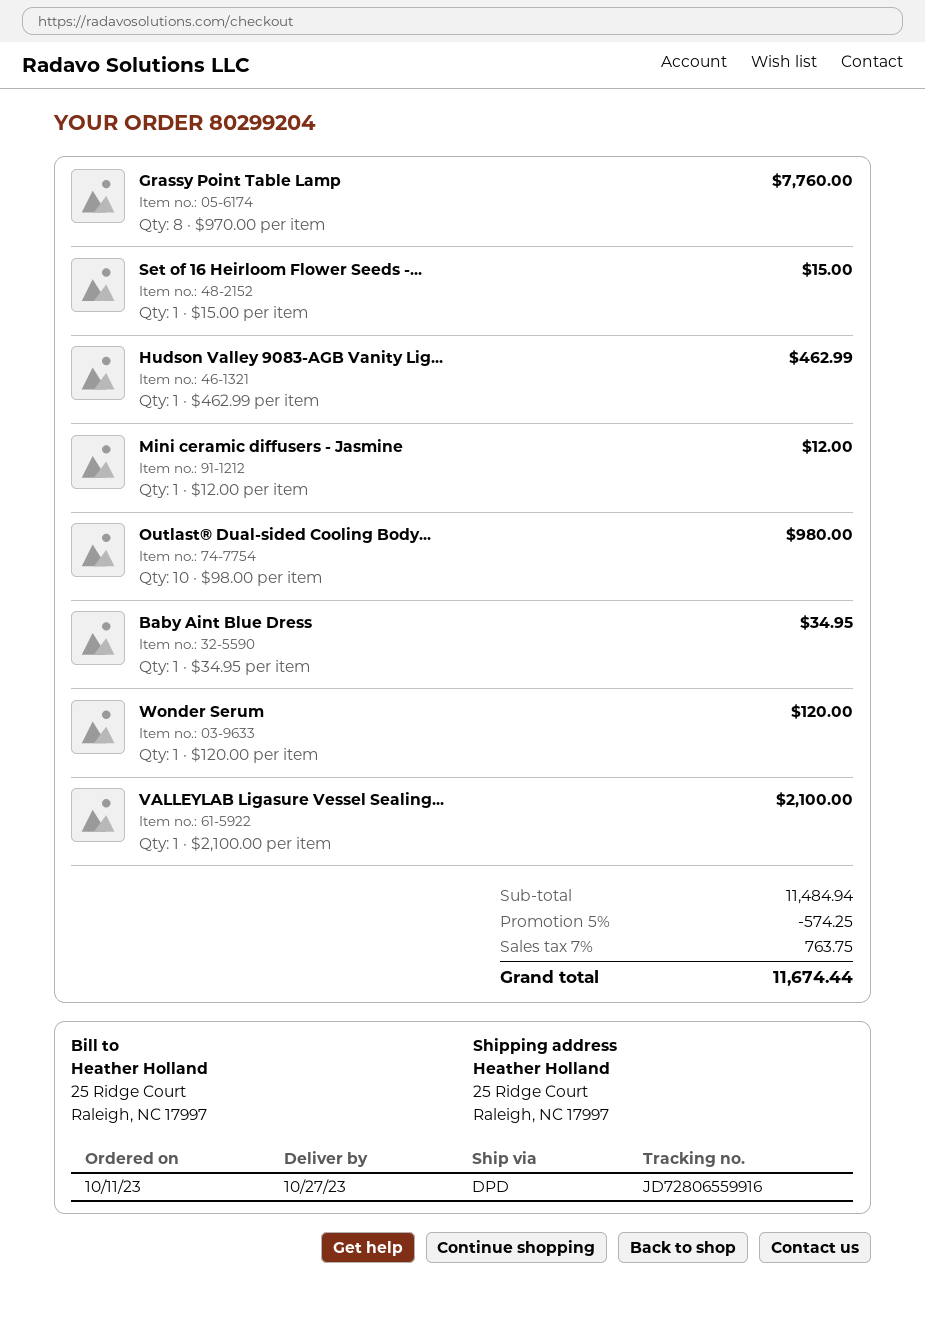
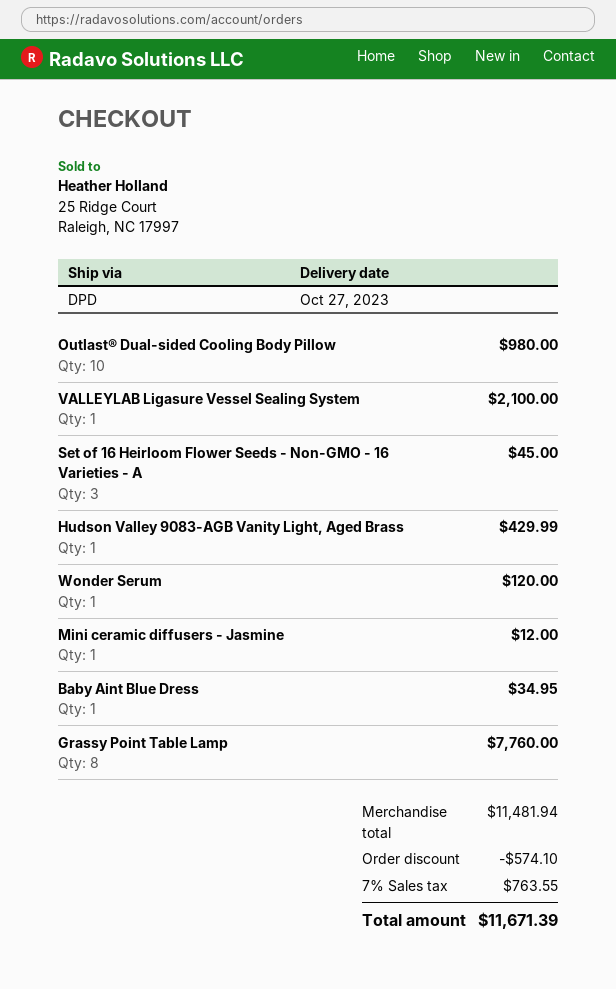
Set of 16 Heirloom Flower Seeds -...: 1 for 15.00 -> 3 for 45.00
Hudson Valley 9083-AGB Vanity Lig...: 1 for 462.99 -> 1 for 429.99
subtotal: 11484.94 -> 11481.94
discount: 574.25 -> 574.10
tax: 7% = 763.75 -> 7% = 763.55
total: 11674.44 -> 11671.39

